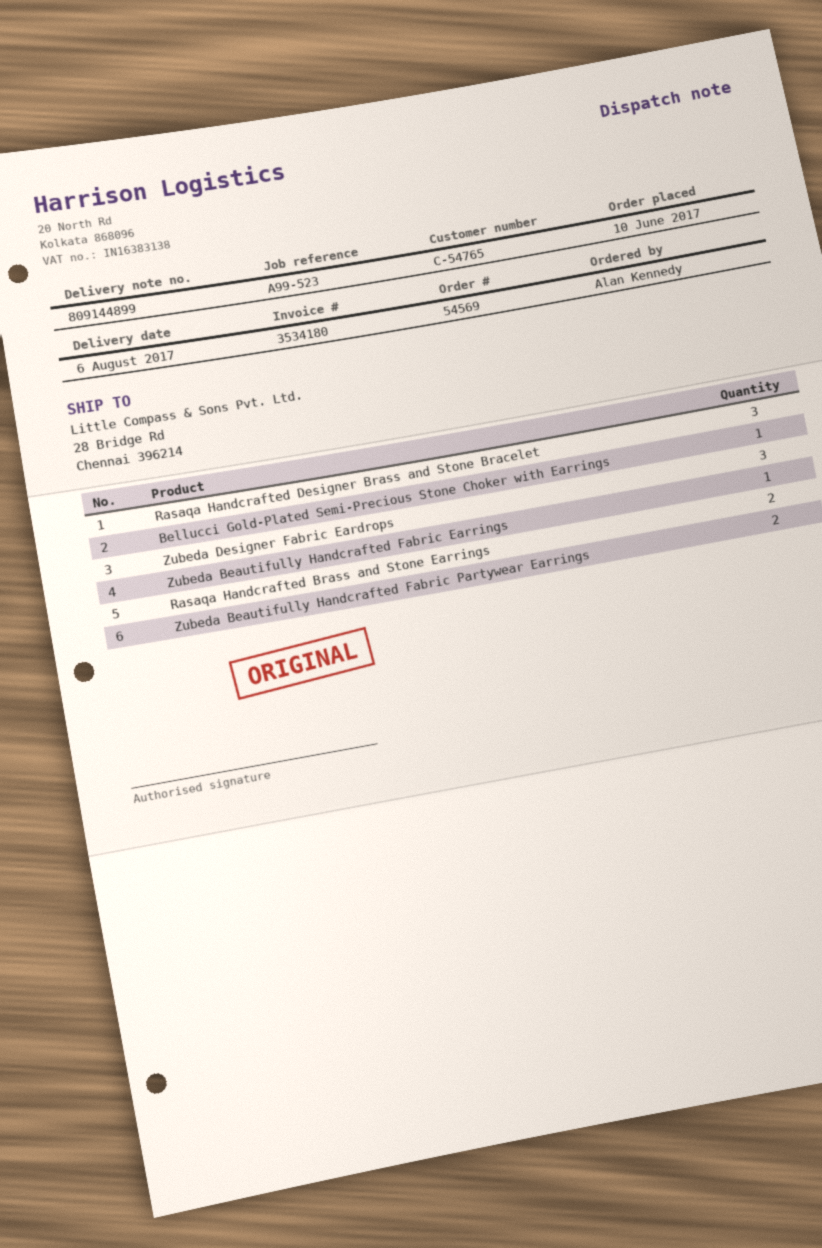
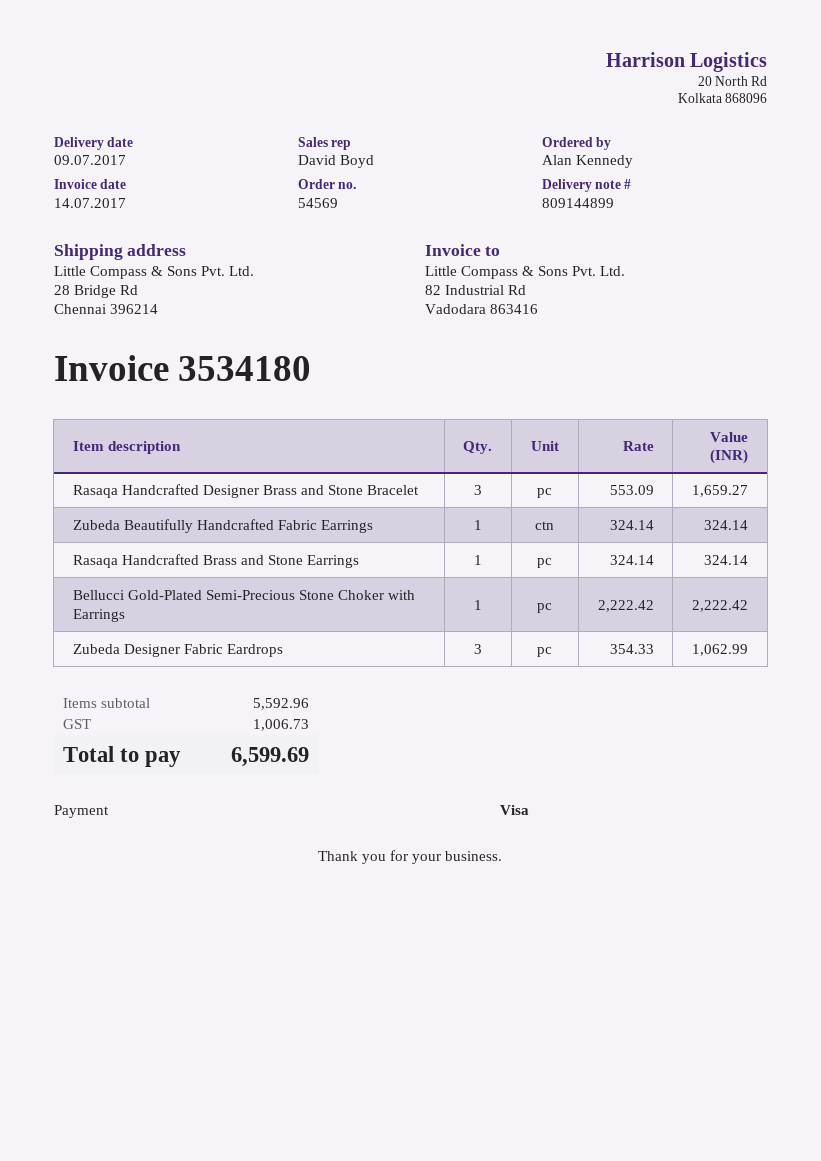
delivery date: 2017-08-06 -> 2017-07-09
Rasaqa Handcrafted Brass and Stone Earrings: 2 -> 1
Zubeda Beautifully Handcrafted Fabric Partywear Earrings: 2 -> none

